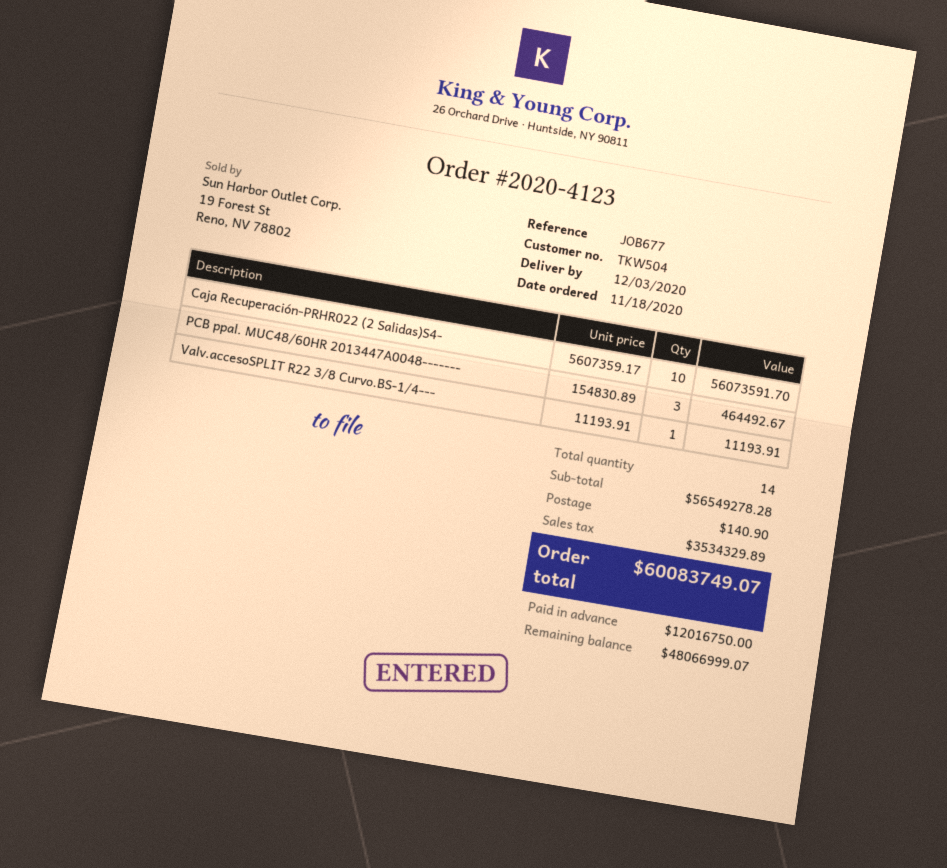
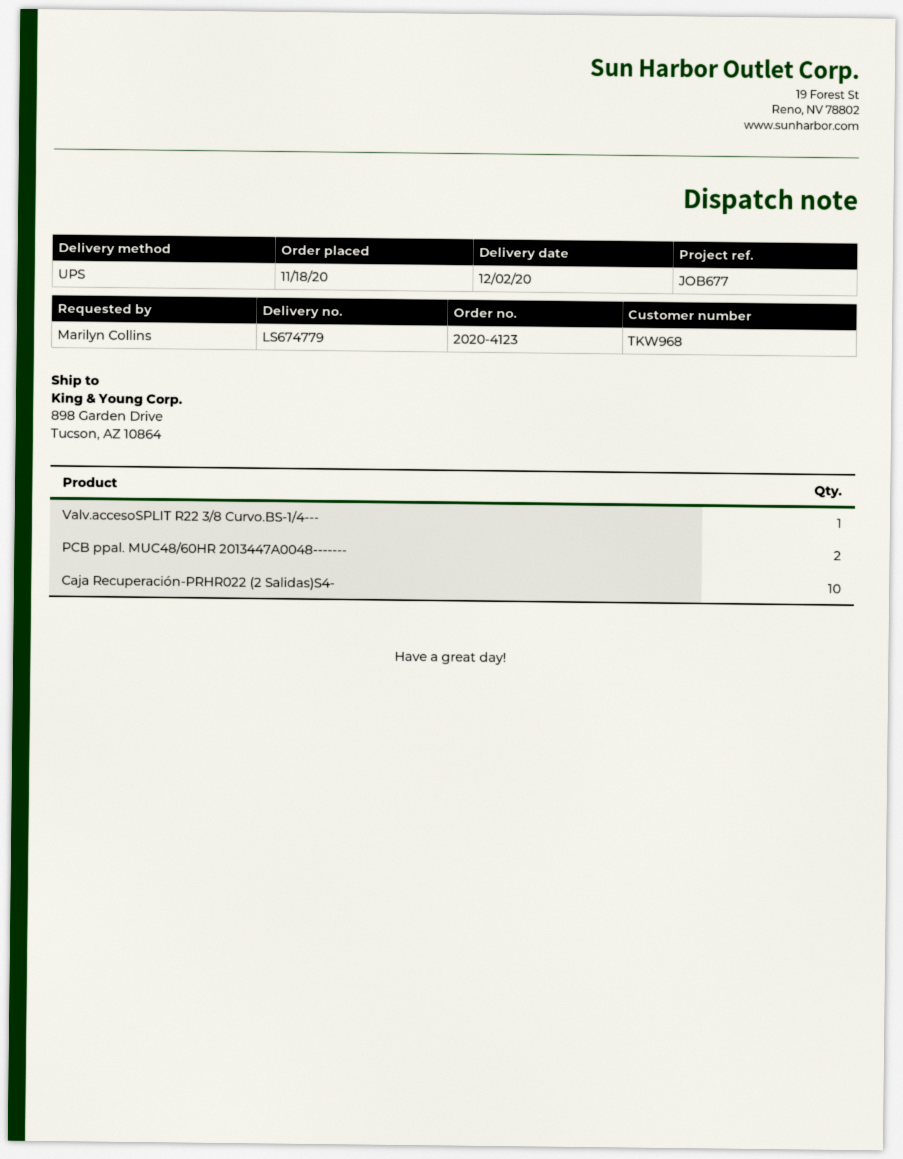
delivery date: 2020-12-03 -> 2020-12-02
customer number: TKW504 -> TKW968
PCB ppal. MUC48/60HR 2013447A0048-------: 3 -> 2

